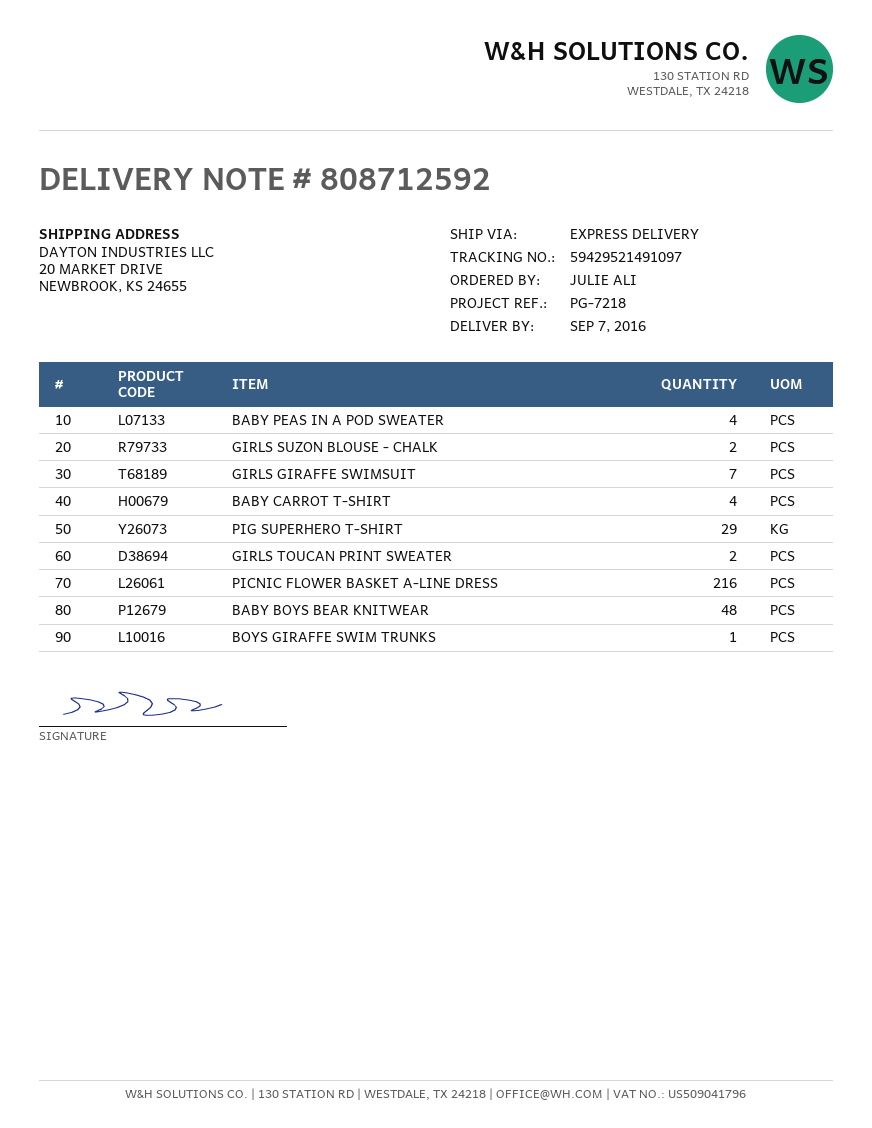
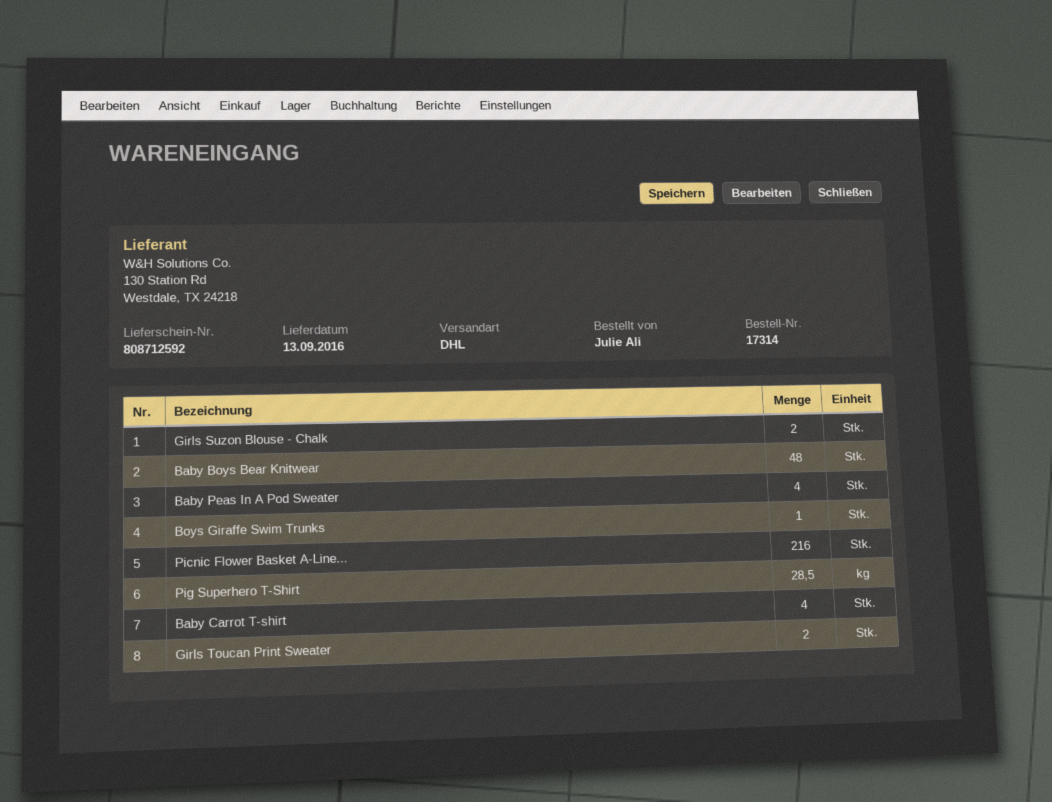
delivery date: 2016-09-07 -> 2016-09-13
shipping method: express -> DHL
GIRLS GIRAFFE SWIMSUIT: 7 -> none
PIG SUPERHERO T-SHIRT: 29 -> 28.5

